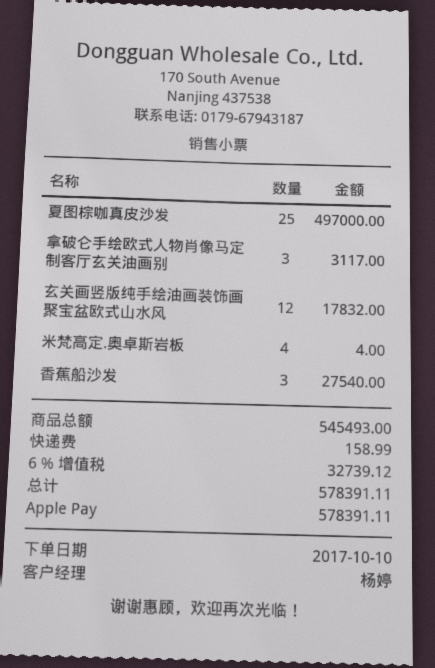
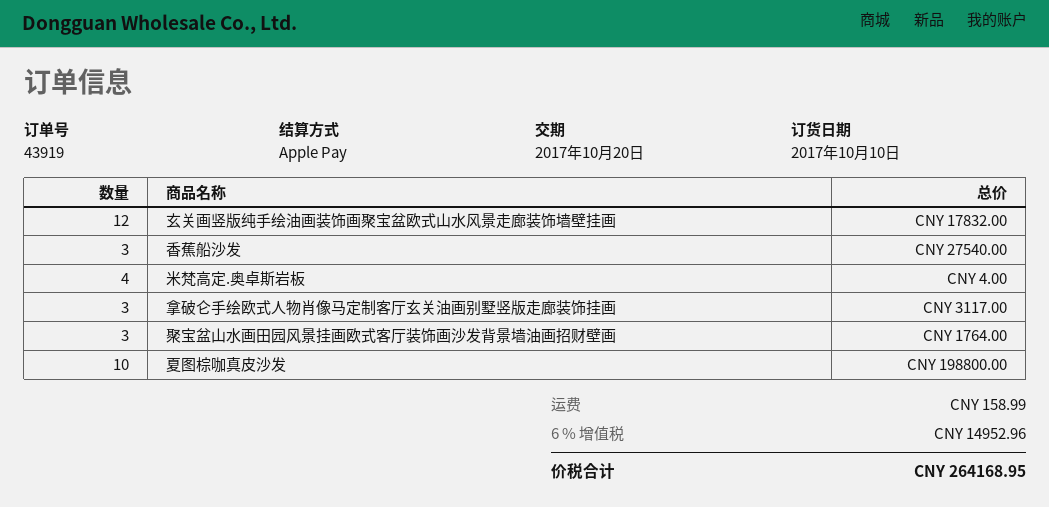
夏图棕咖真皮沙发: 25 for 497000.00 -> 10 for 198800.00
聚宝盆山水画田园风景挂画欧式客厅装饰画沙发背景墙油画招财壁画: none -> 3 for 1764.00
tax: 6% = 32739.12 -> 6% = 14952.96
total: 578391.11 -> 264168.95

